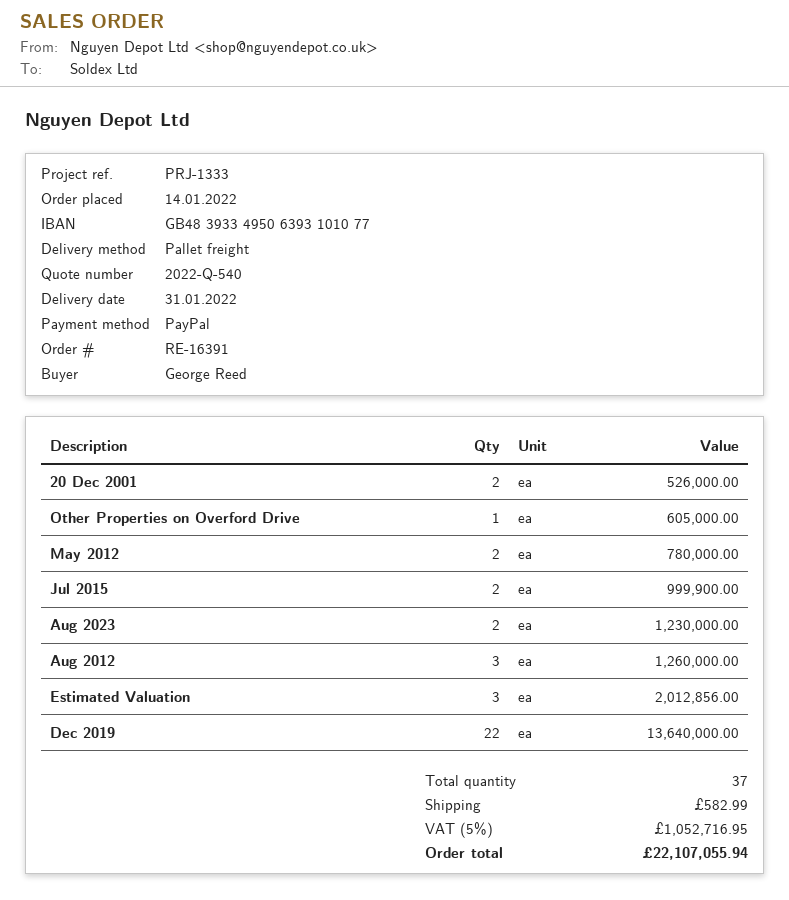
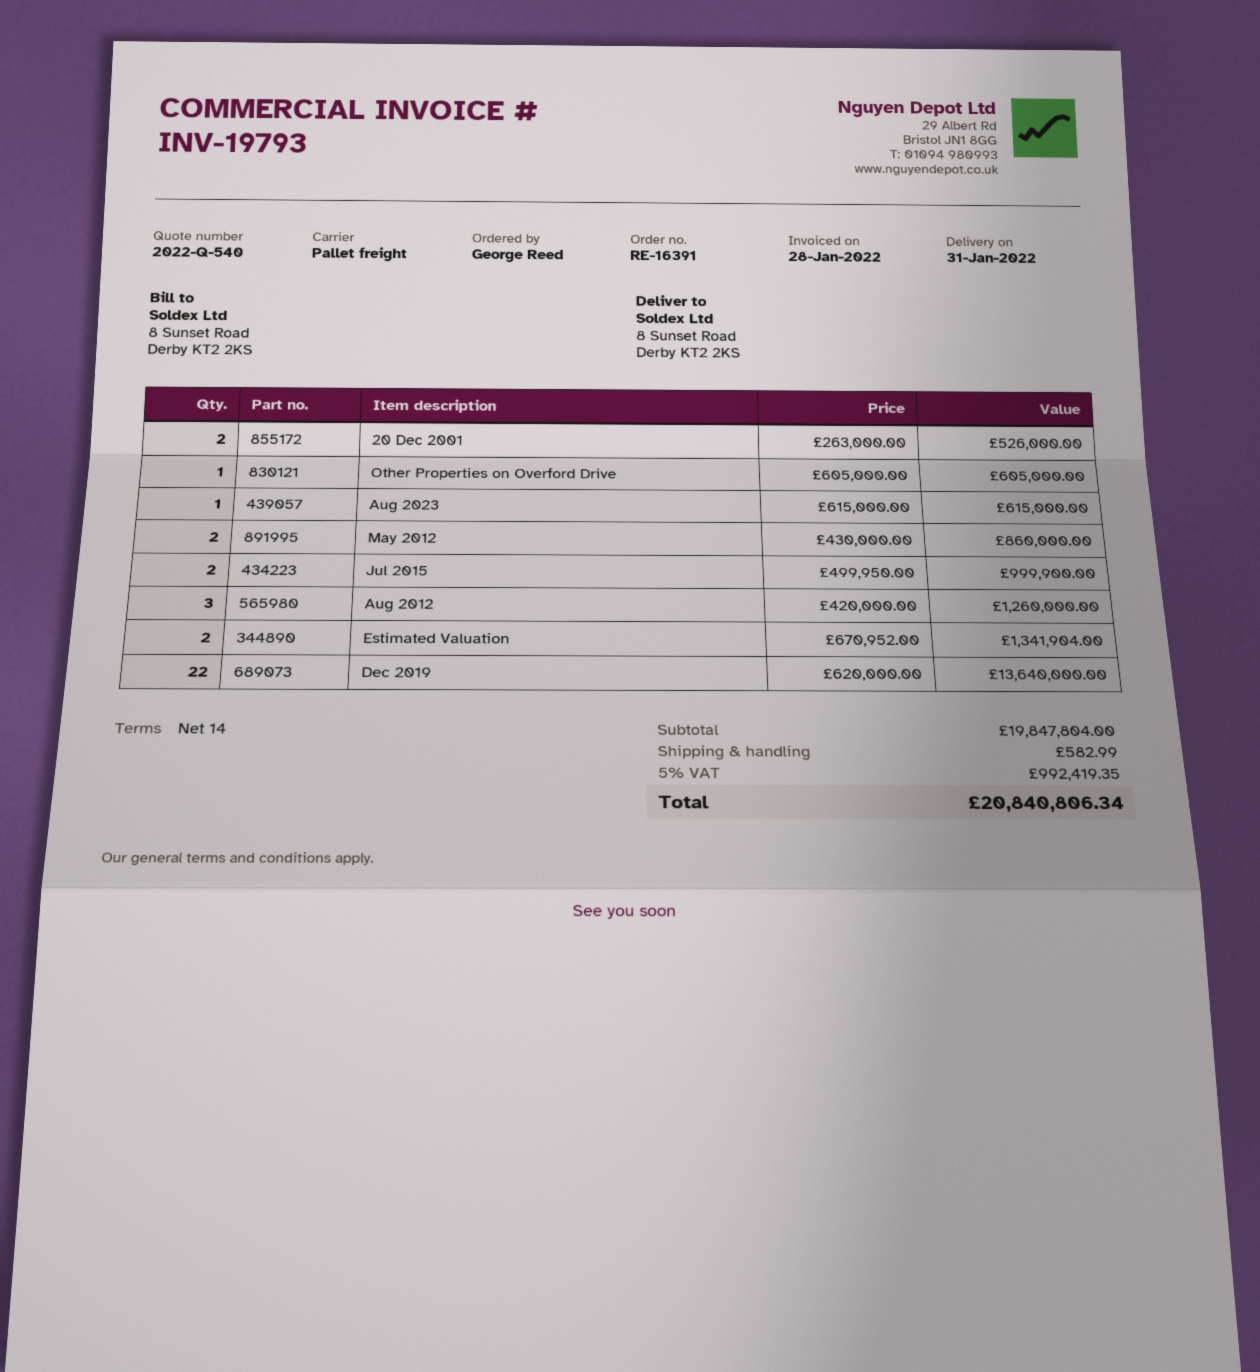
May 2012: 2 for 780000.00 -> 2 for 860000.00
Aug 2023: 2 for 1230000.00 -> 1 for 615000.00
Estimated Valuation: 3 for 2012856.00 -> 2 for 1341904.00
tax: 5% = 1052716.95 -> 5% = 992419.35
total: 22107055.94 -> 20840806.34

